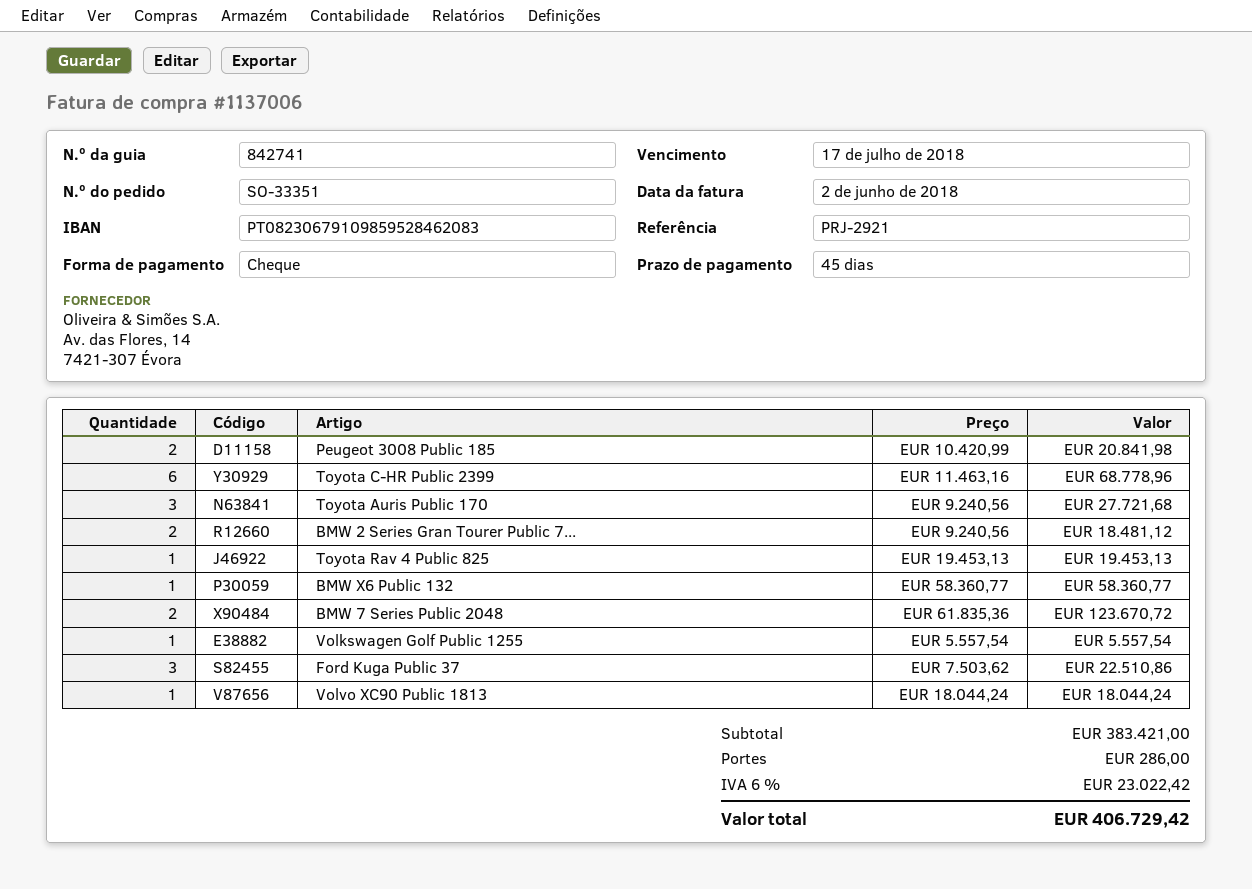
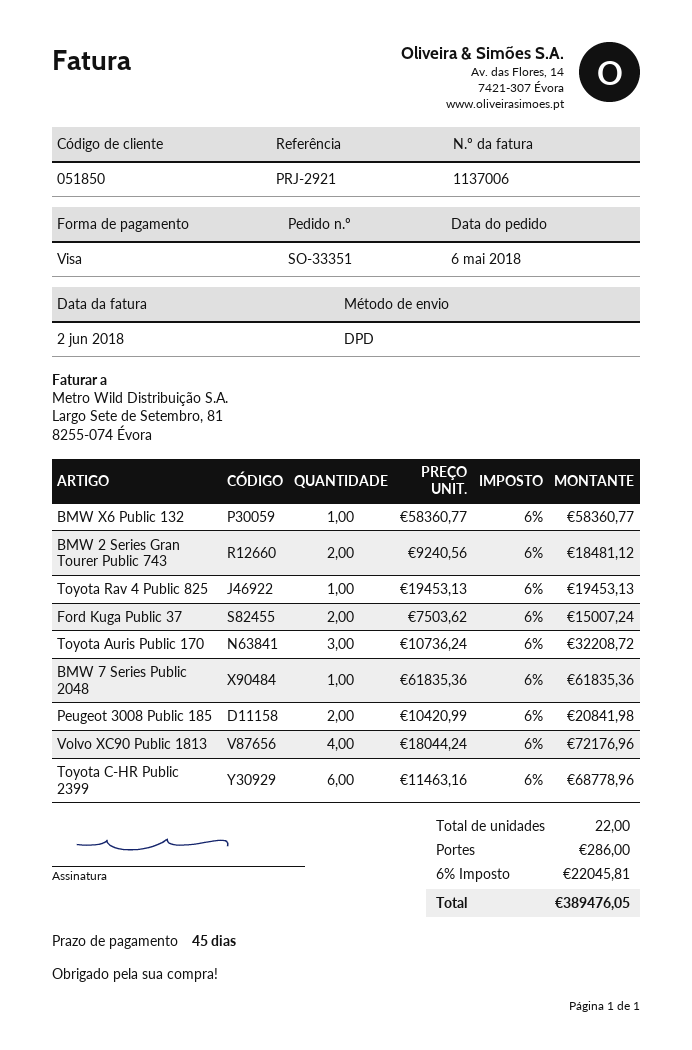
payment method: cheque -> Visa
Toyota Auris Public 170: 3 x 9240.56 = 27721.68 -> 3 x 10736.24 = 32208.72
BMW 7 Series Public 2048: 2 x 61835.36 = 123670.72 -> 1 x 61835.36 = 61835.36
Volkswagen Golf Public 1255: 1 x 5557.54 = 5557.54 -> none
Ford Kuga Public 37: 3 x 7503.62 = 22510.86 -> 2 x 7503.62 = 15007.24
Volvo XC90 Public 1813: 1 x 18044.24 = 18044.24 -> 4 x 18044.24 = 72176.96
tax: 6% = 23022.42 -> 6% = 22045.81
total: 406729.42 -> 389476.05

